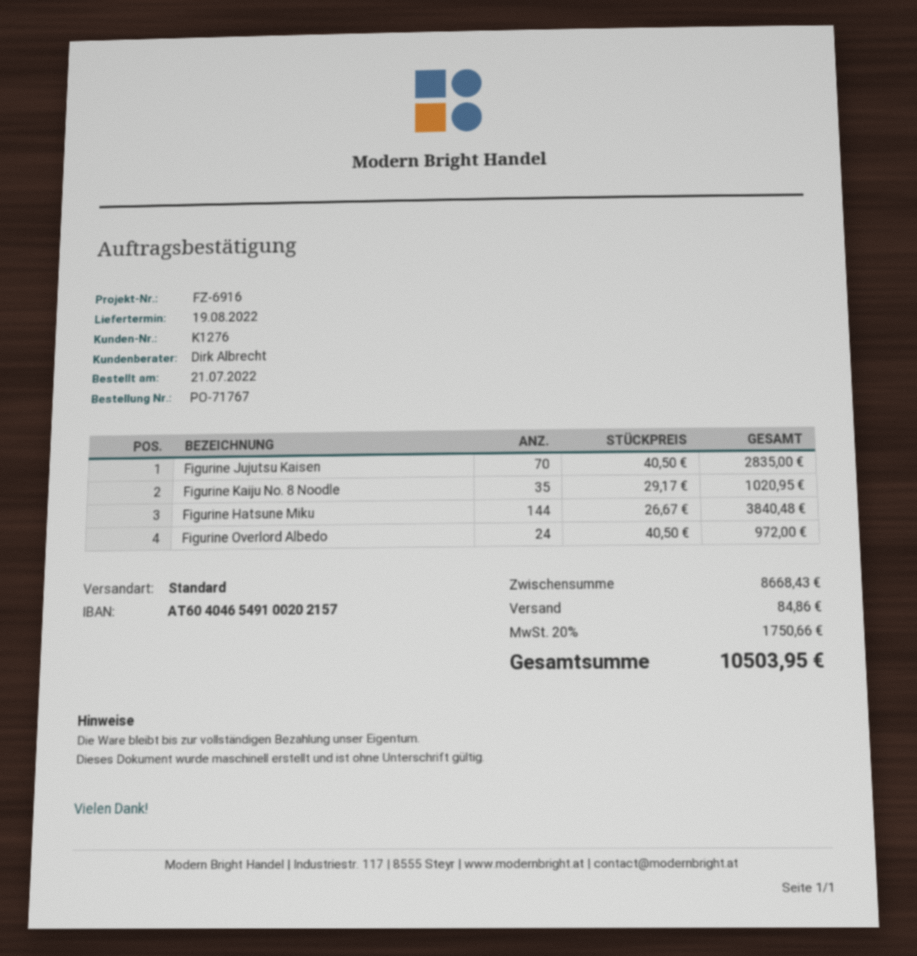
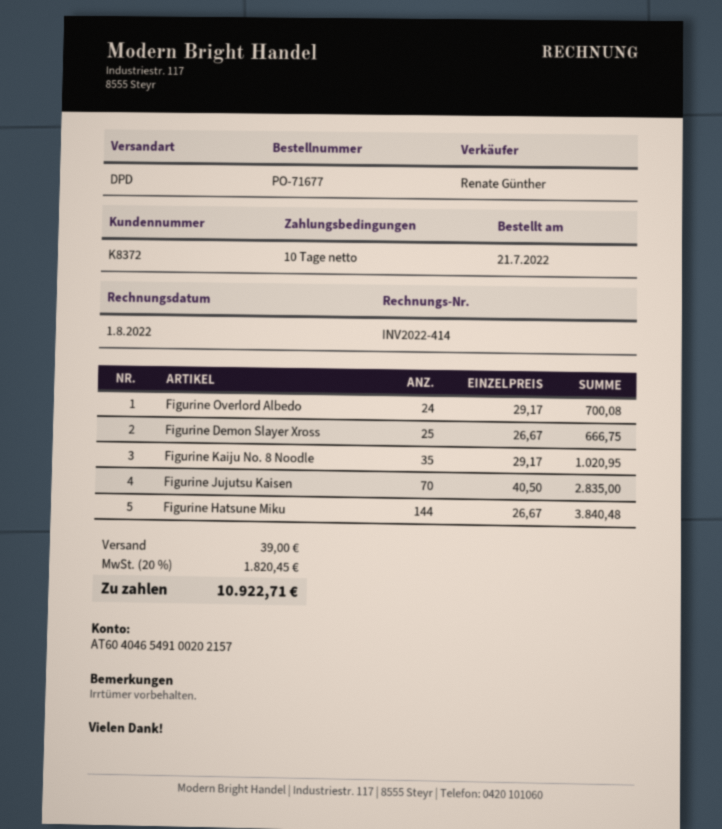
order number: PO-71767 -> PO-71677
customer number: K1276 -> K8372
sales rep: Dirk Albrecht -> Renate Günther
shipping method: standard -> DPD
Figurine Overlord Albedo: 24 x 40.50 = 972.00 -> 24 x 29.17 = 700.08
Figurine Demon Slayer Xross: none -> 25 x 26.67 = 666.75
shipping: 84.86 -> 39.00
tax: 20% = 1750.66 -> 20% = 1820.45
total: 10503.95 -> 10922.71

